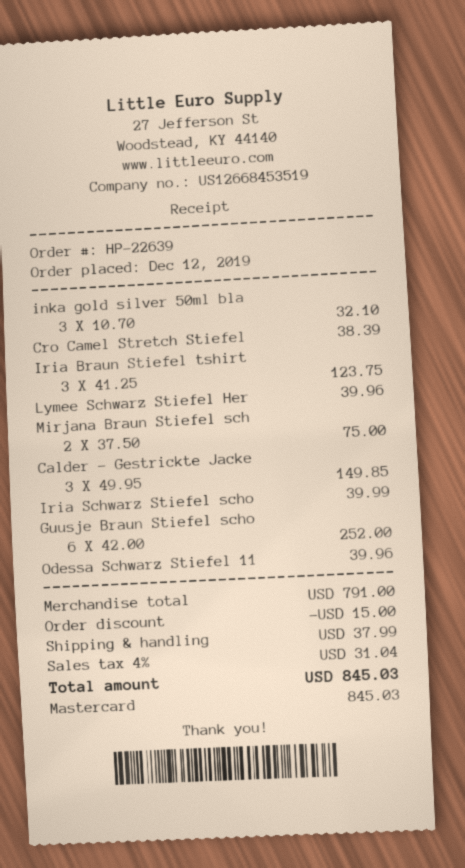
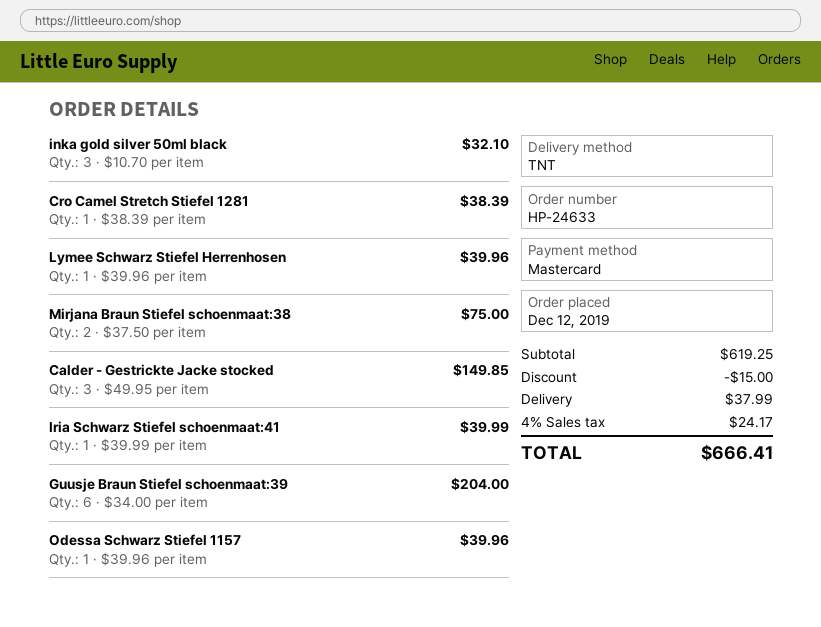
order number: HP-22639 -> HP-24633
Iria Braun Stiefel tshirt: 3 x 41.25 = 123.75 -> none
Guusje Braun Stiefel scho: 6 x 42.00 = 252.00 -> 6 x 34.00 = 204.00
subtotal: 791.00 -> 619.25
tax: 4% = 31.04 -> 4% = 24.17
total: 845.03 -> 666.41

